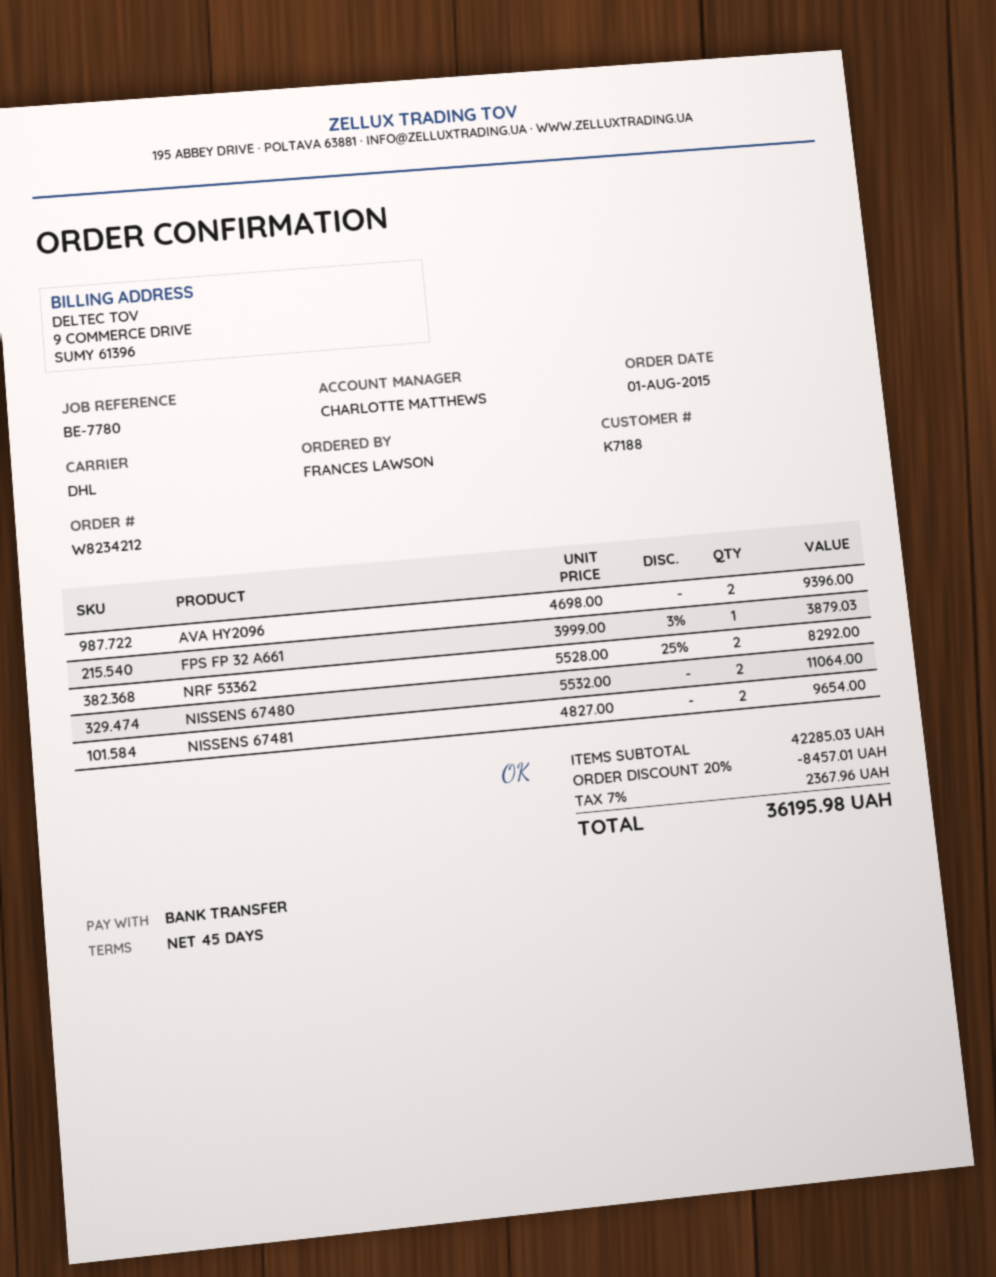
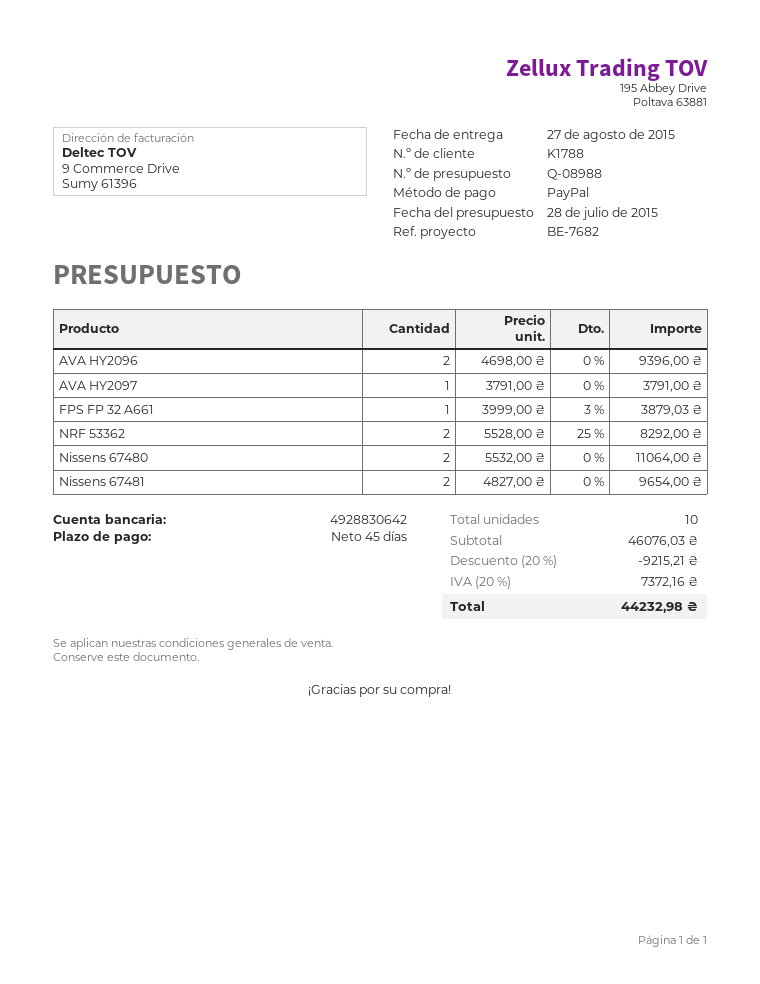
customer number: K7188 -> K1788
reference: BE-7780 -> BE-7682
payment method: bank transfer -> PayPal
AVA HY2097: none -> 1 x 3791.00 = 3791.00
subtotal: 42285.03 -> 46076.03
discount: 20% = 8457.01 -> 20% = 9215.21
tax: 7% = 2367.96 -> 20% = 7372.16
total: 36195.98 -> 44232.98

